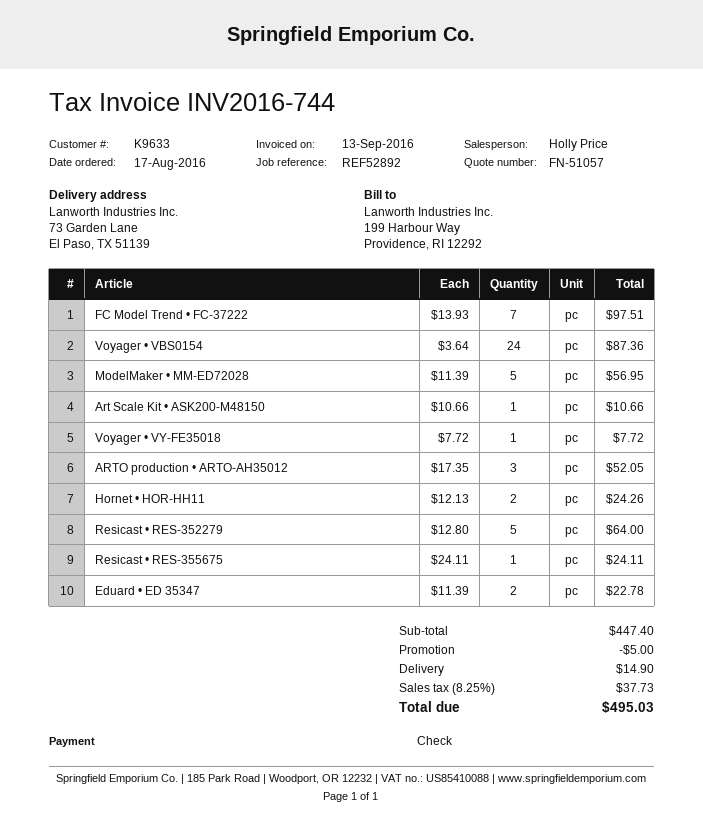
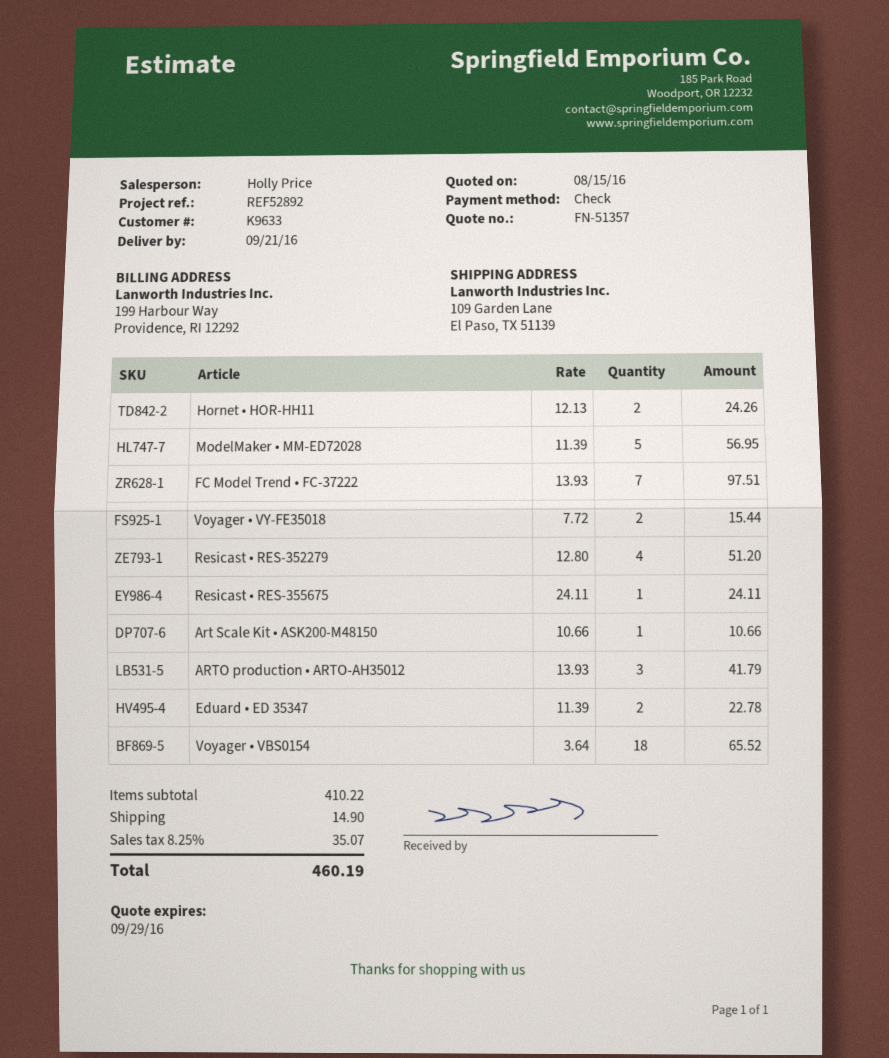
quote number: FN-51057 -> FN-51357
ship to: 73 Garden Lane, El Paso, TX 51139 -> 109 Garden Lane, El Paso, TX 51139
Voyager • VBS0154: 24 x 3.64 = 87.36 -> 18 x 3.64 = 65.52
Voyager • VY-FE35018: 1 x 7.72 = 7.72 -> 2 x 7.72 = 15.44
ARTO production • ARTO-AH35012: 3 x 17.35 = 52.05 -> 3 x 13.93 = 41.79
Resicast • RES-352279: 5 x 12.80 = 64.00 -> 4 x 12.80 = 51.20
subtotal: 447.40 -> 410.22
discount: 5.00 -> none
tax: 8.25% = 37.73 -> 8.25% = 35.07
total: 495.03 -> 460.19

